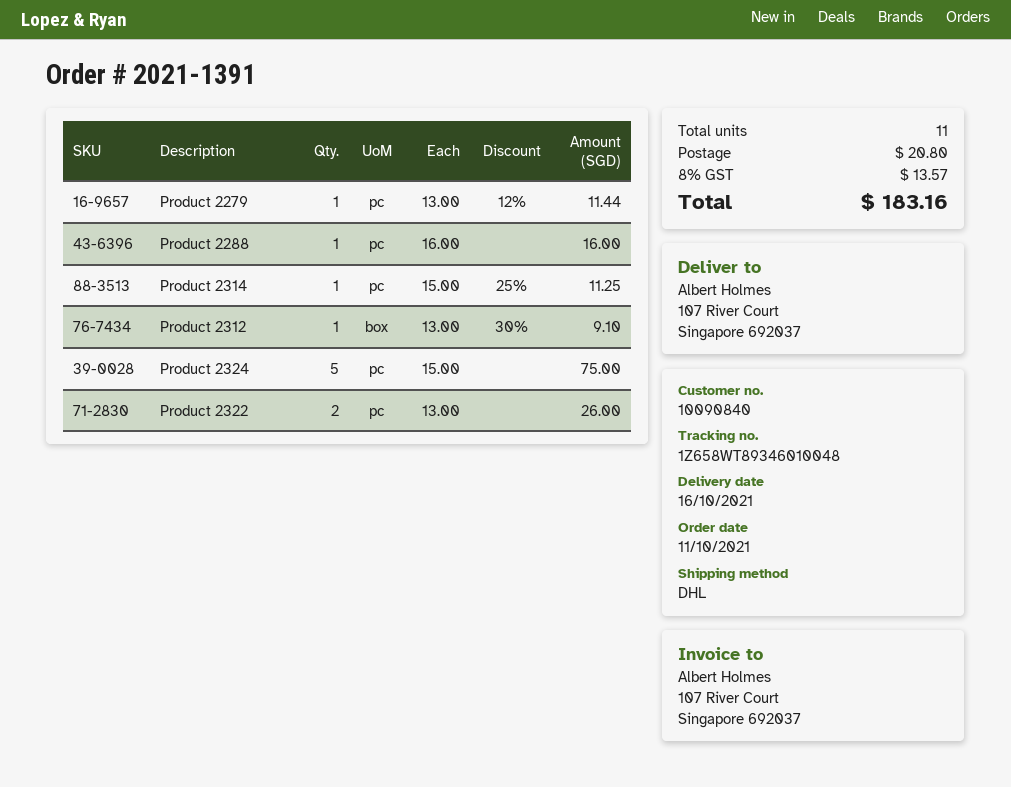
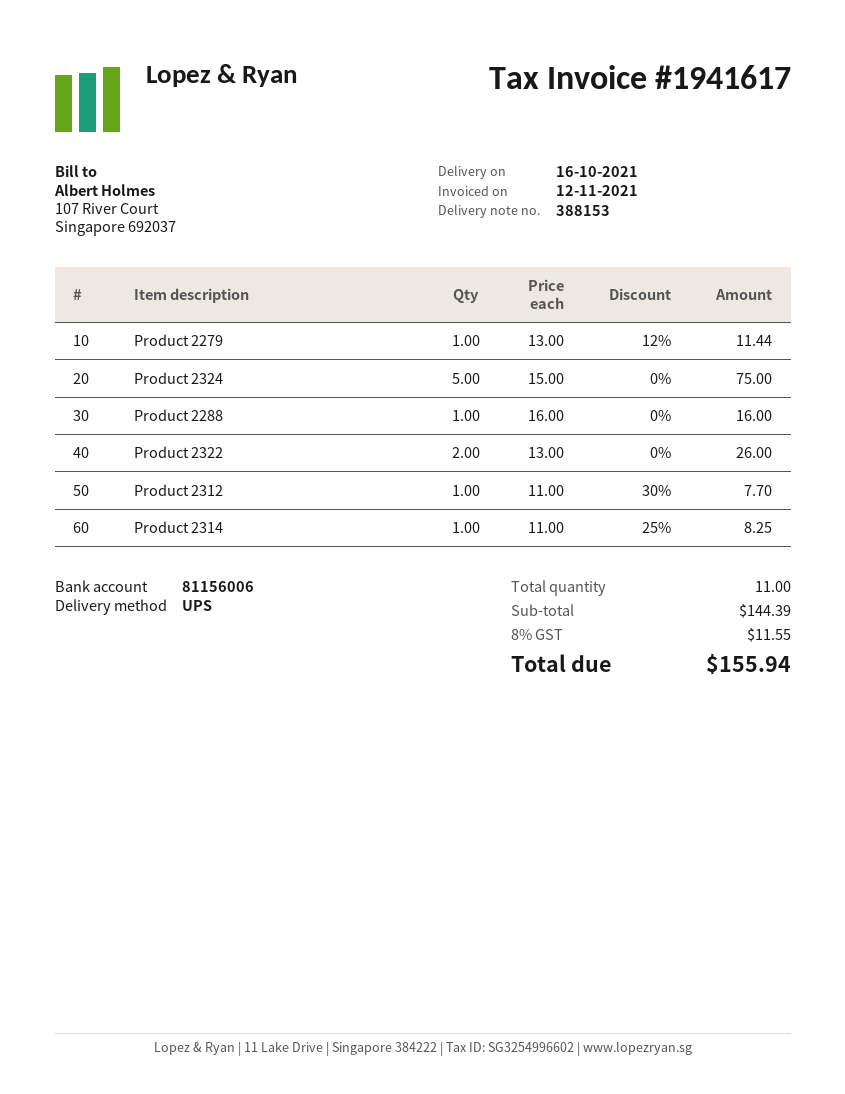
shipping method: DHL -> UPS
Product 2314: 1 x 15.00 - 25% = 11.25 -> 1 x 11.00 - 25% = 8.25
Product 2312: 1 x 13.00 - 30% = 9.10 -> 1 x 11.00 - 30% = 7.70
shipping: 20.80 -> none
tax: 8% = 13.57 -> 8% = 11.55
total: 183.16 -> 155.94

